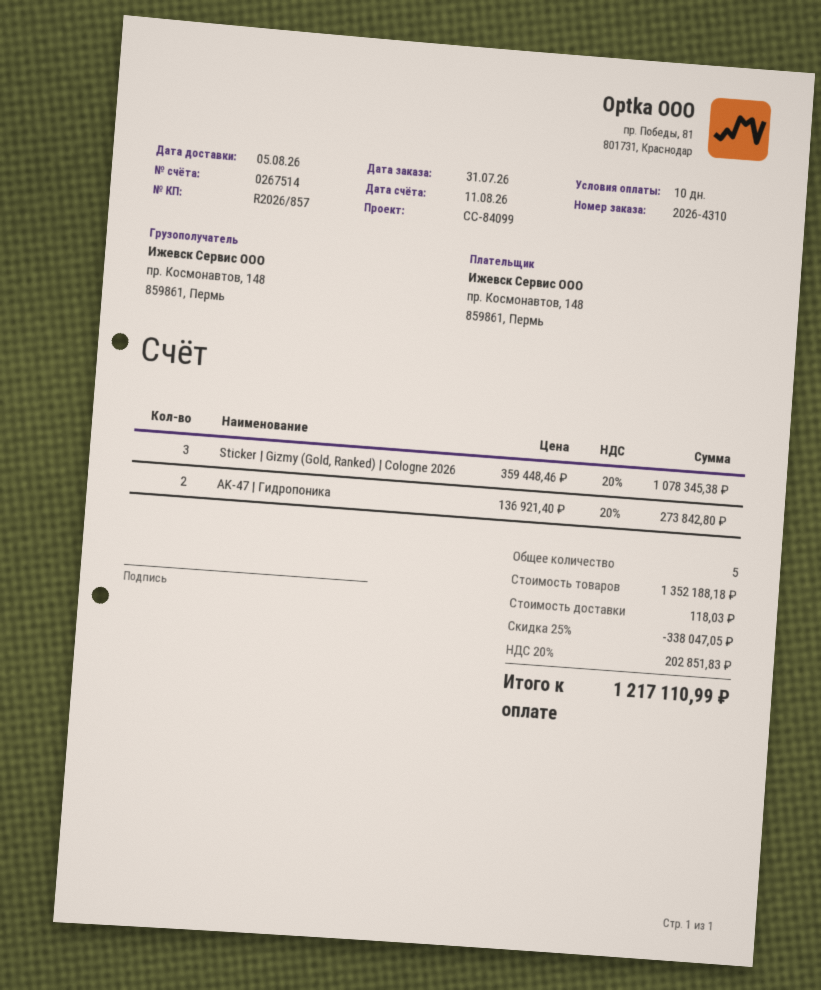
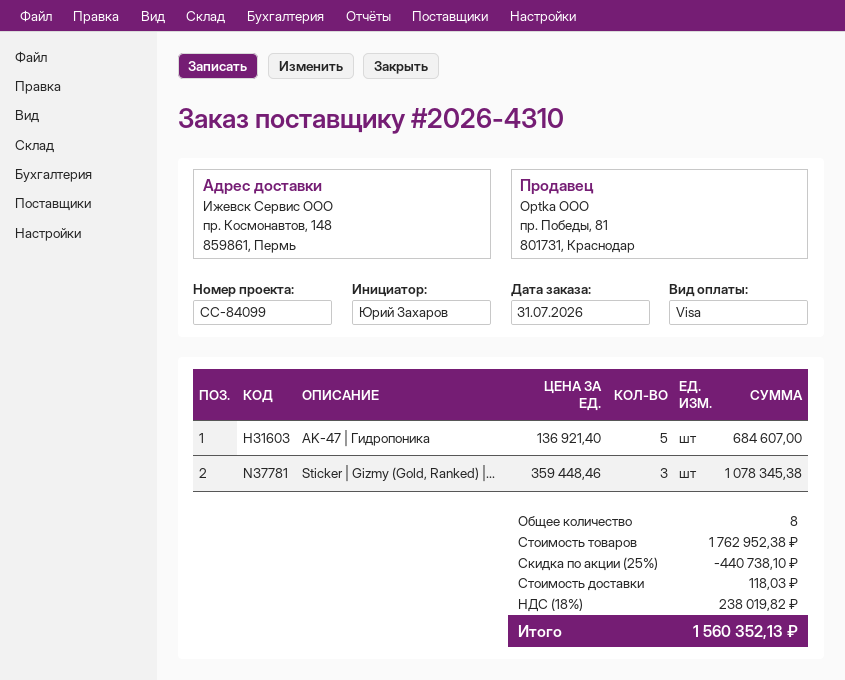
AK-47 | Гидропоника: 2 x 136921.40 = 273842.80 -> 5 x 136921.40 = 684607.00
total quantity: 5 -> 8
subtotal: 1352188.18 -> 1762952.38
discount: 25% = 338047.05 -> 25% = 440738.10
tax: 20% = 202851.83 -> 18% = 238019.82
total: 1217110.99 -> 1560352.13

